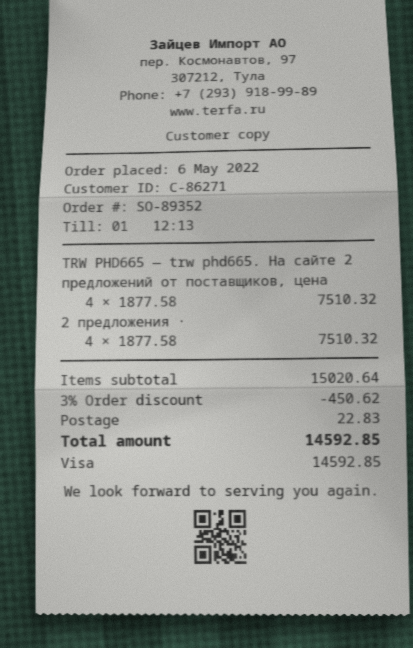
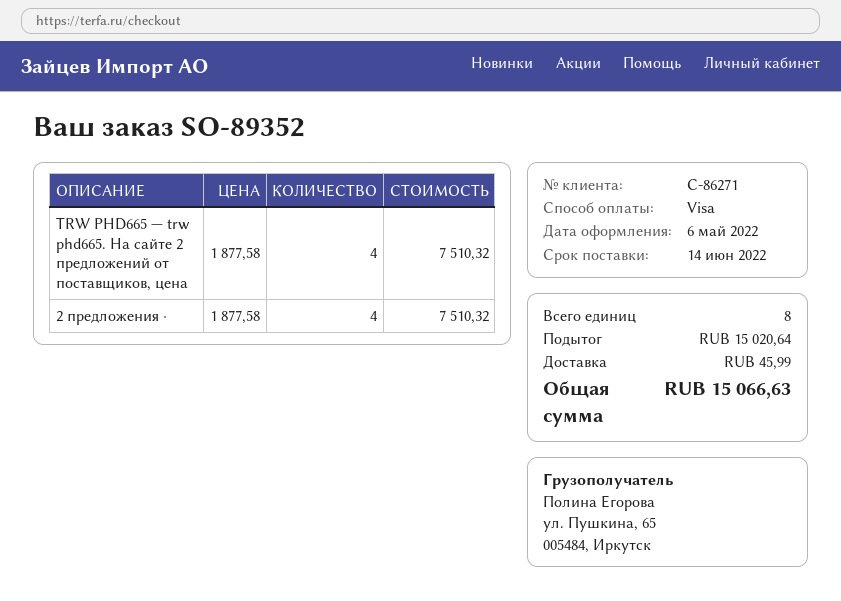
discount: 3% = 450.62 -> none
shipping: 22.83 -> 45.99
total: 14592.85 -> 15066.63

